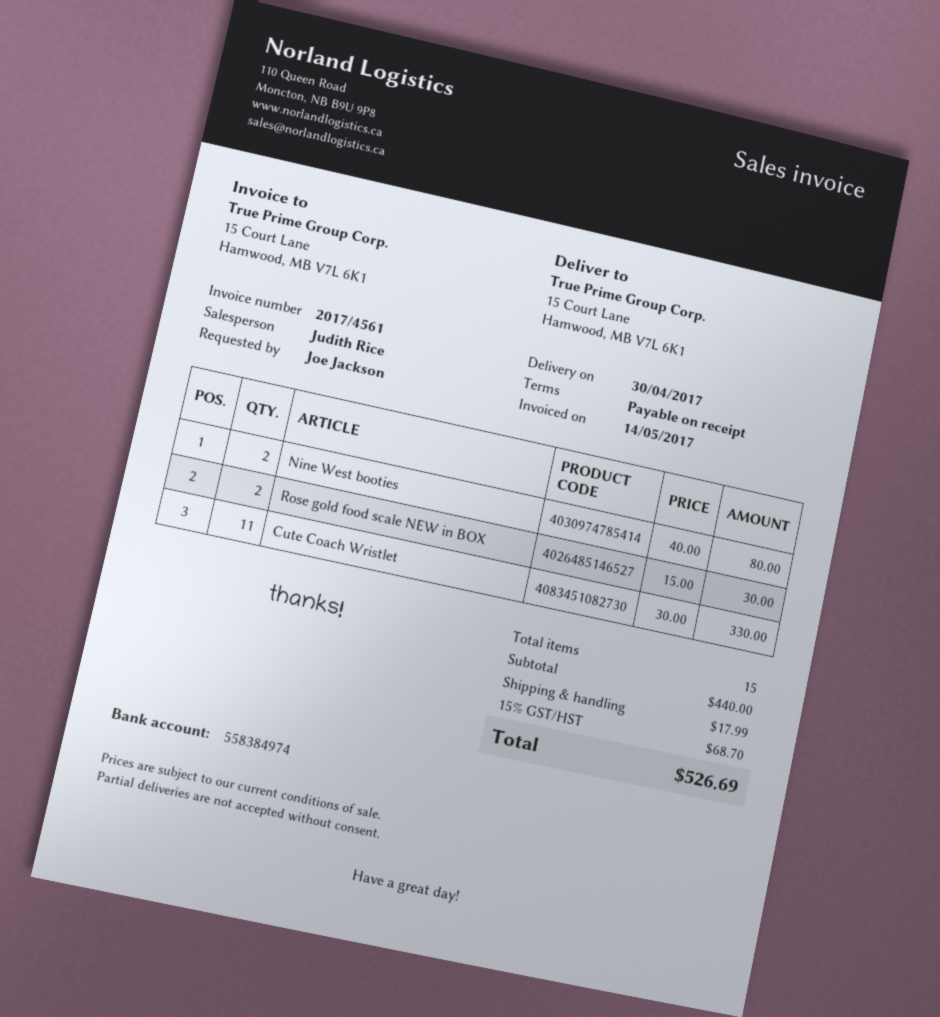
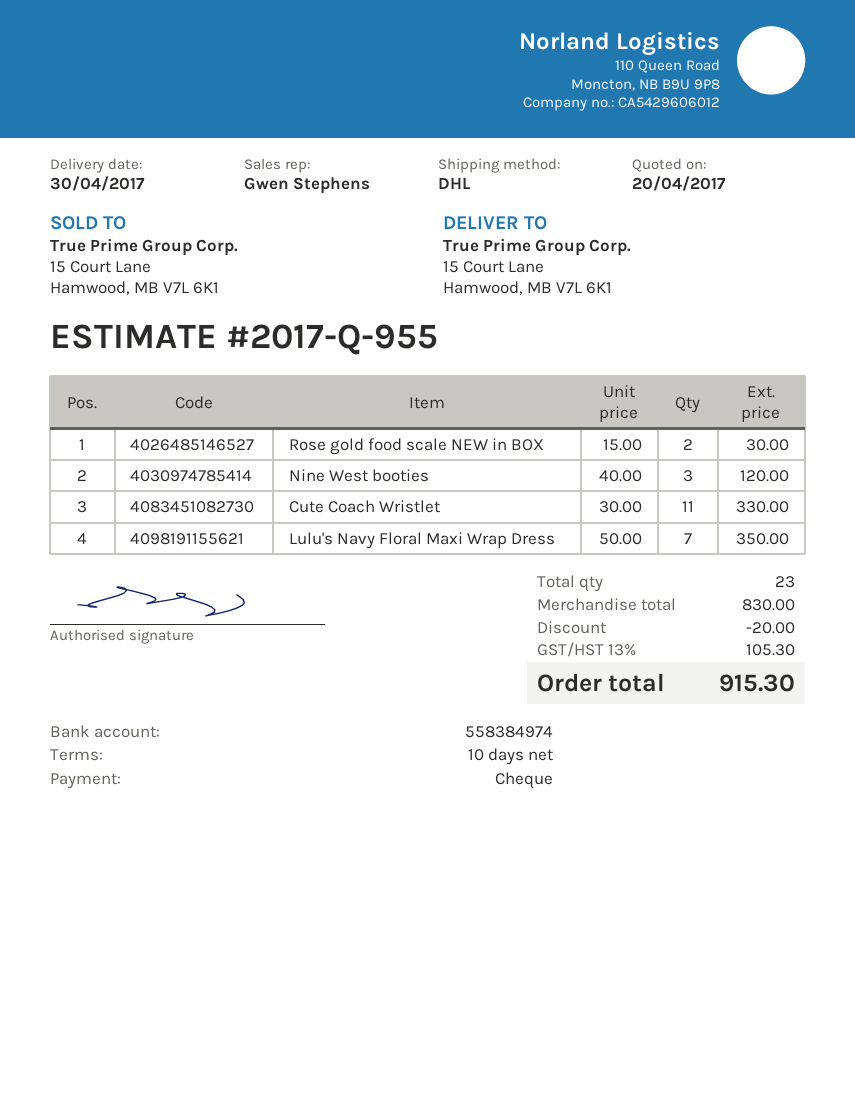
payment terms: on receipt -> 10 days
sales rep: Judith Rice -> Gwen Stephens
Nine West booties: 2 x 40.00 = 80.00 -> 3 x 40.00 = 120.00
Lulu's Navy Floral Maxi Wrap Dress: none -> 7 x 50.00 = 350.00
total quantity: 15 -> 23
subtotal: 440.00 -> 830.00
discount: none -> 20.00
shipping: 17.99 -> none
tax: 15% = 68.70 -> 13% = 105.30
total: 526.69 -> 915.30

